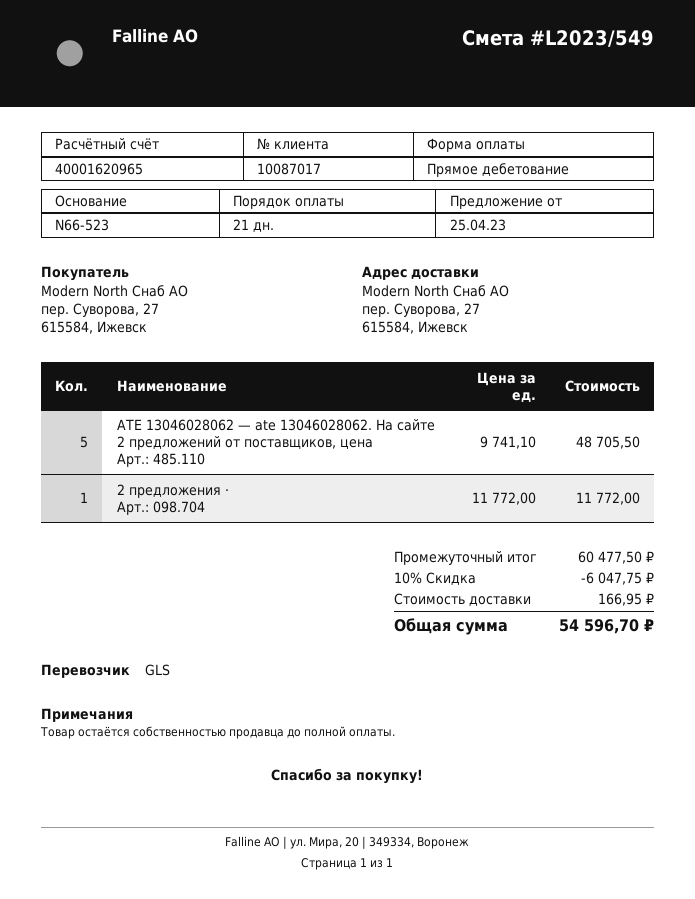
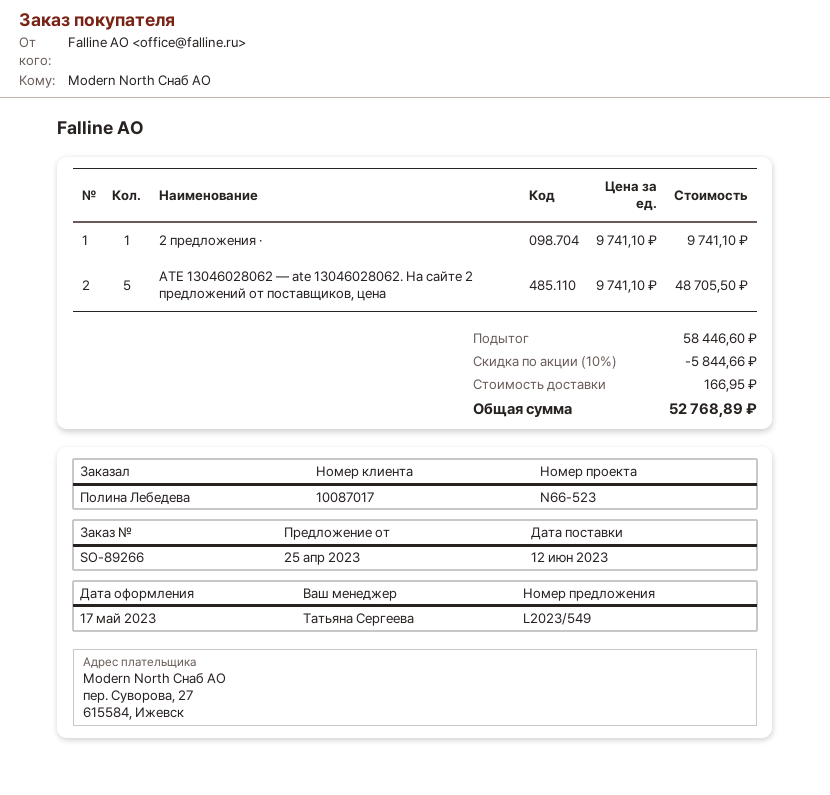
2 предложения ·: 1 x 11772.00 = 11772.00 -> 1 x 9741.10 = 9741.10
subtotal: 60477.50 -> 58446.60
discount: 10% = 6047.75 -> 10% = 5844.66
total: 54596.70 -> 52768.89

